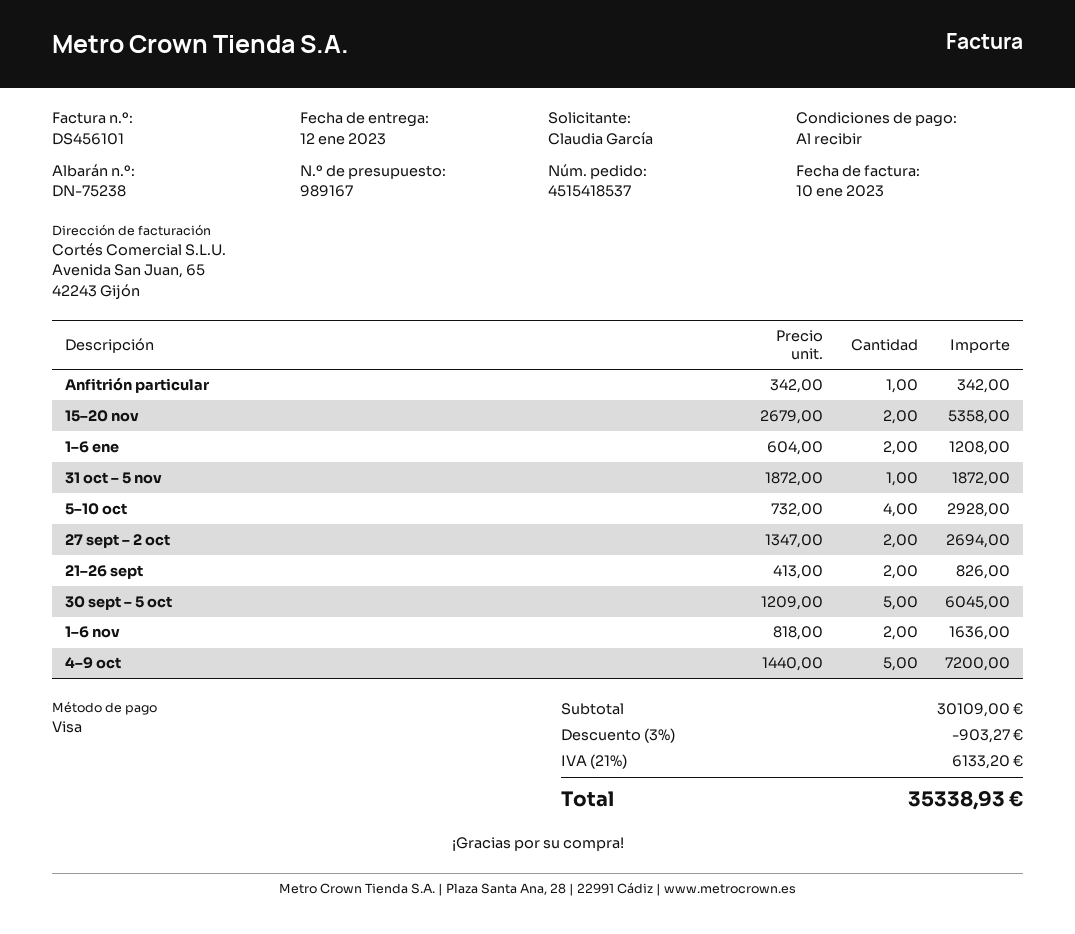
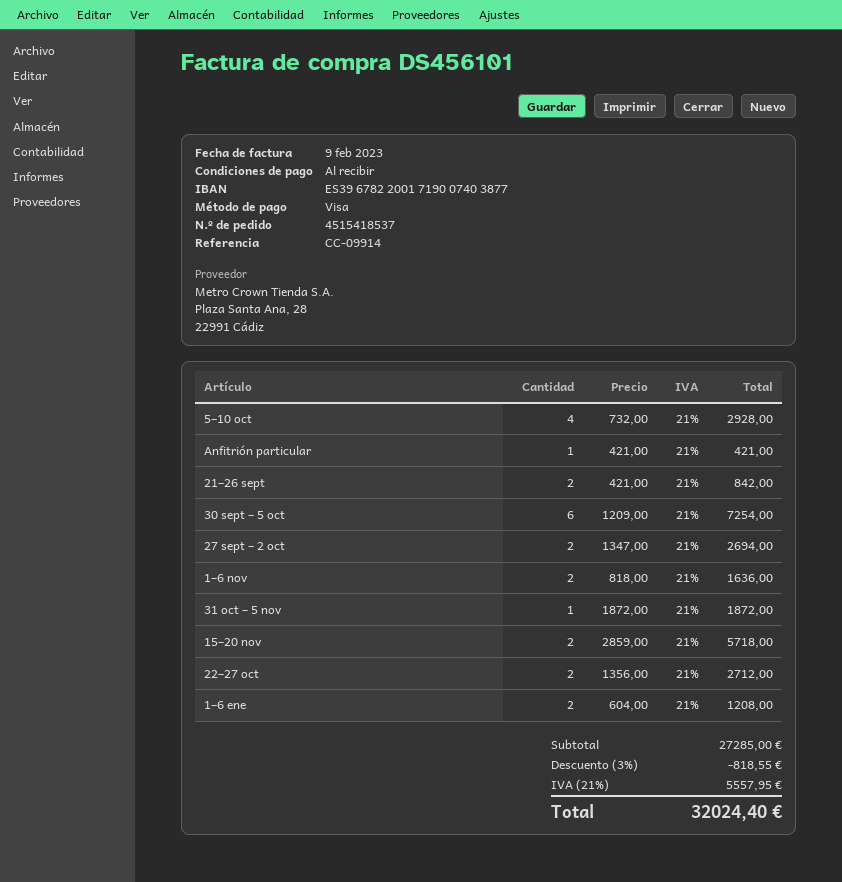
invoice date: 2023-01-10 -> 2023-02-09
Anfitrión particular: 1 x 342.00 = 342.00 -> 1 x 421.00 = 421.00
15–20 nov: 2 x 2679.00 = 5358.00 -> 2 x 2859.00 = 5718.00
21–26 sept: 2 x 413.00 = 826.00 -> 2 x 421.00 = 842.00
30 sept – 5 oct: 5 x 1209.00 = 6045.00 -> 6 x 1209.00 = 7254.00
4–9 oct: 5 x 1440.00 = 7200.00 -> none
22–27 oct: none -> 2 x 1356.00 = 2712.00
subtotal: 30109.00 -> 27285.00
discount: 3% = 903.27 -> 3% = 818.55
tax: 21% = 6133.20 -> 21% = 5557.95
total: 35338.93 -> 32024.40

